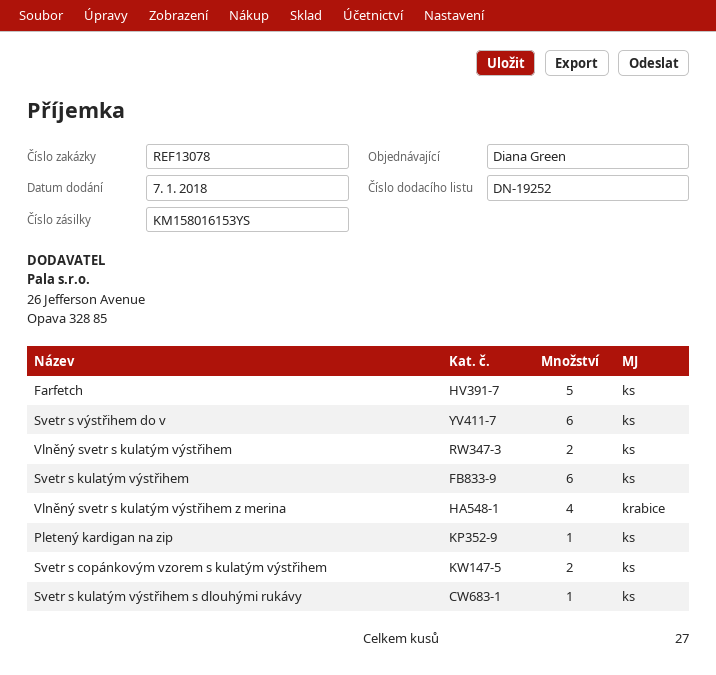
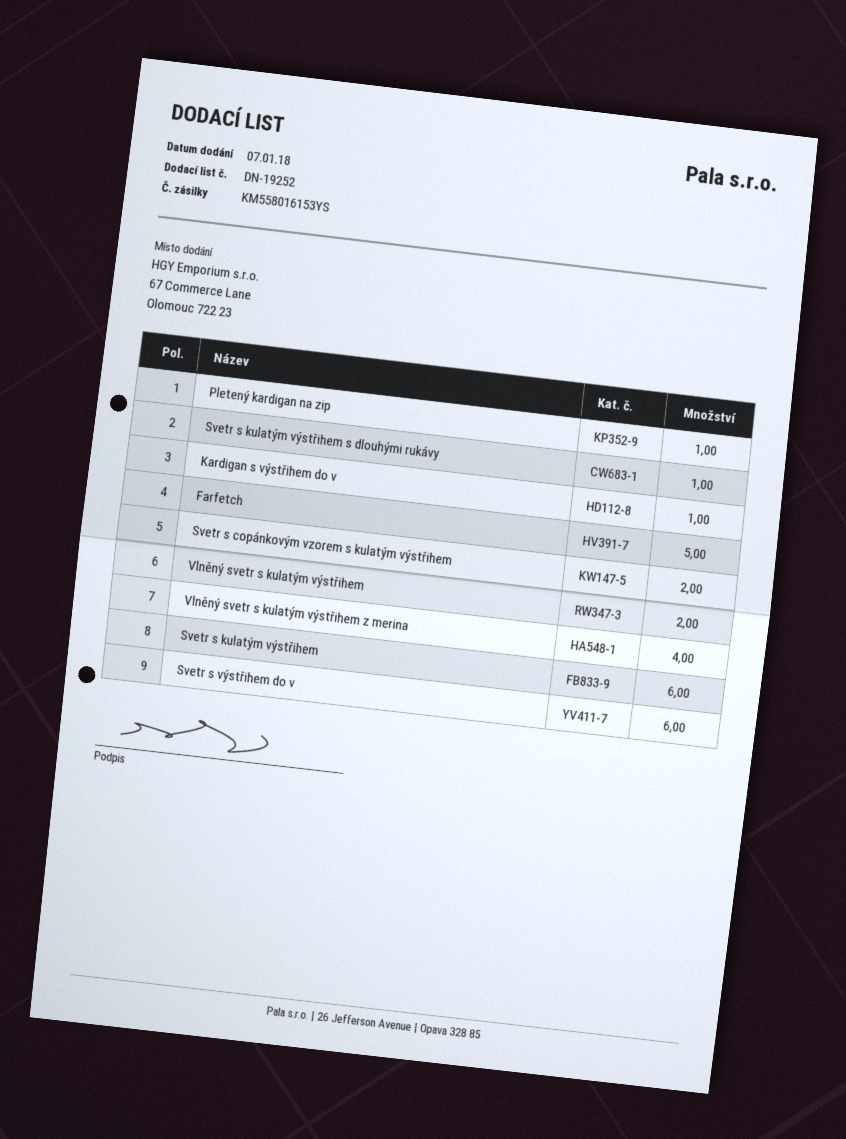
tracking number: KM158016153YS -> KM558016153YS
Kardigan s výstřihem do v: none -> 1

